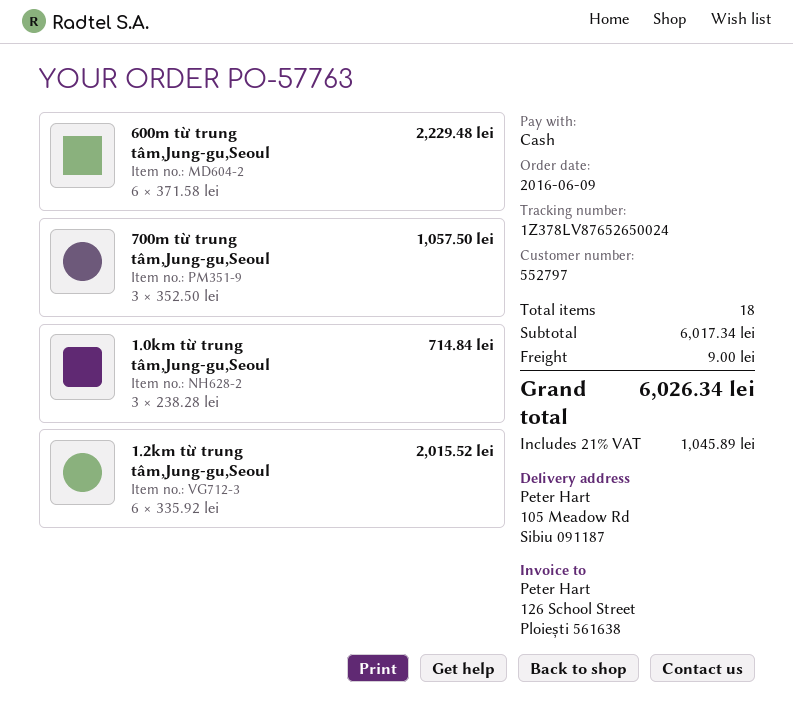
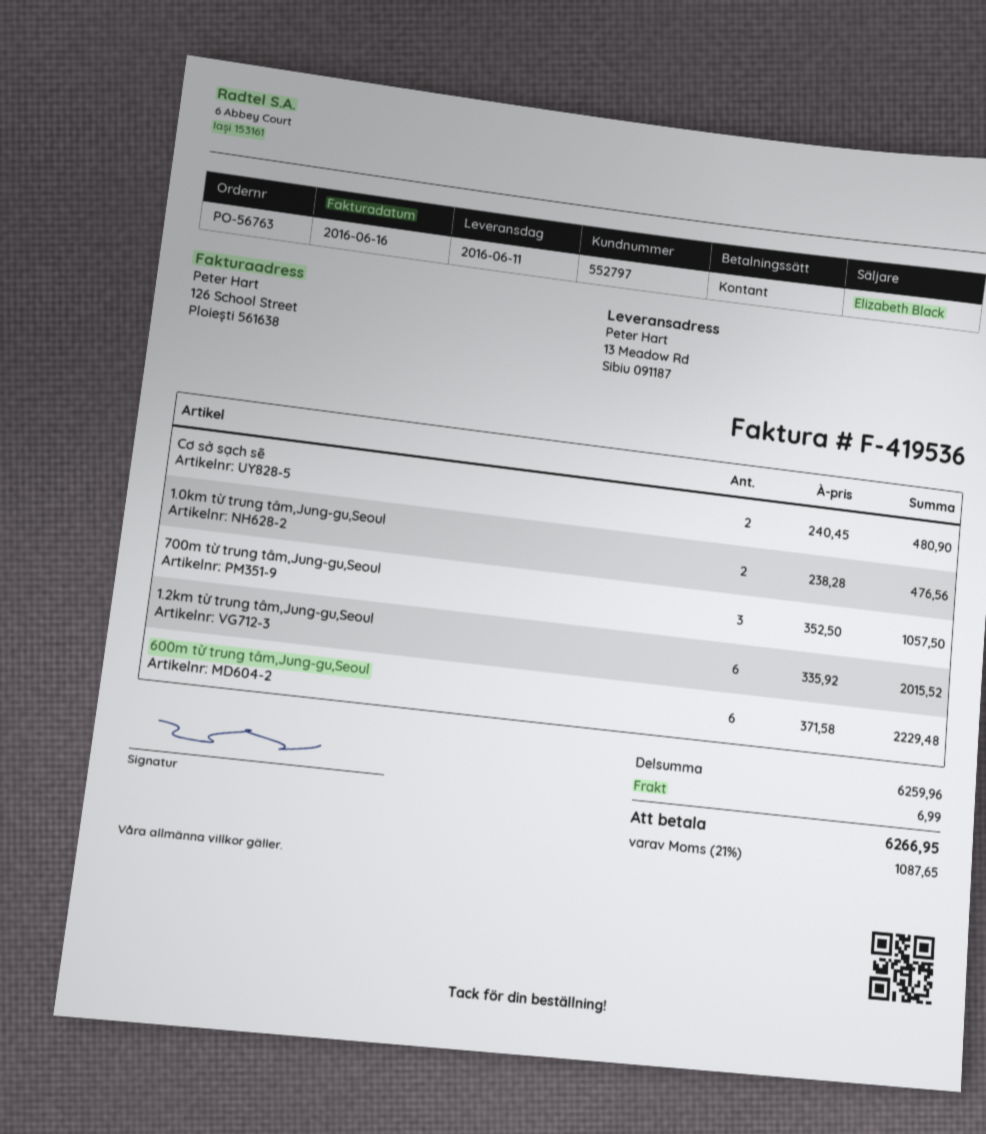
order number: PO-57763 -> PO-56763
ship to: 105 Meadow Rd, Sibiu 091187 -> 13 Meadow Rd, Sibiu 091187
1.0km từ trung tâm,Jung-gu,Seoul: 3 x 238.28 = 714.84 -> 2 x 238.28 = 476.56
Cơ sở sạch sẽ: none -> 2 x 240.45 = 480.90
subtotal: 6017.34 -> 6259.96
shipping: 9.00 -> 6.99
tax: 21% = 1045.89 -> 21% = 1087.65
total: 6026.34 -> 6266.95

